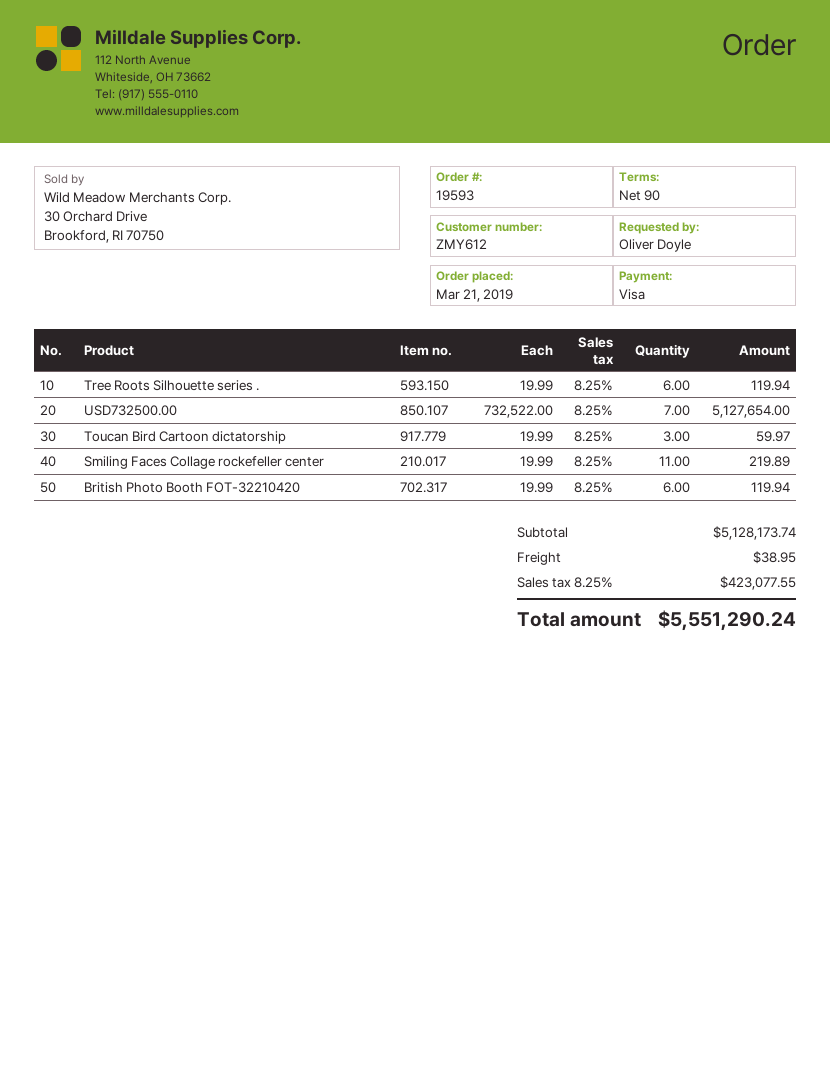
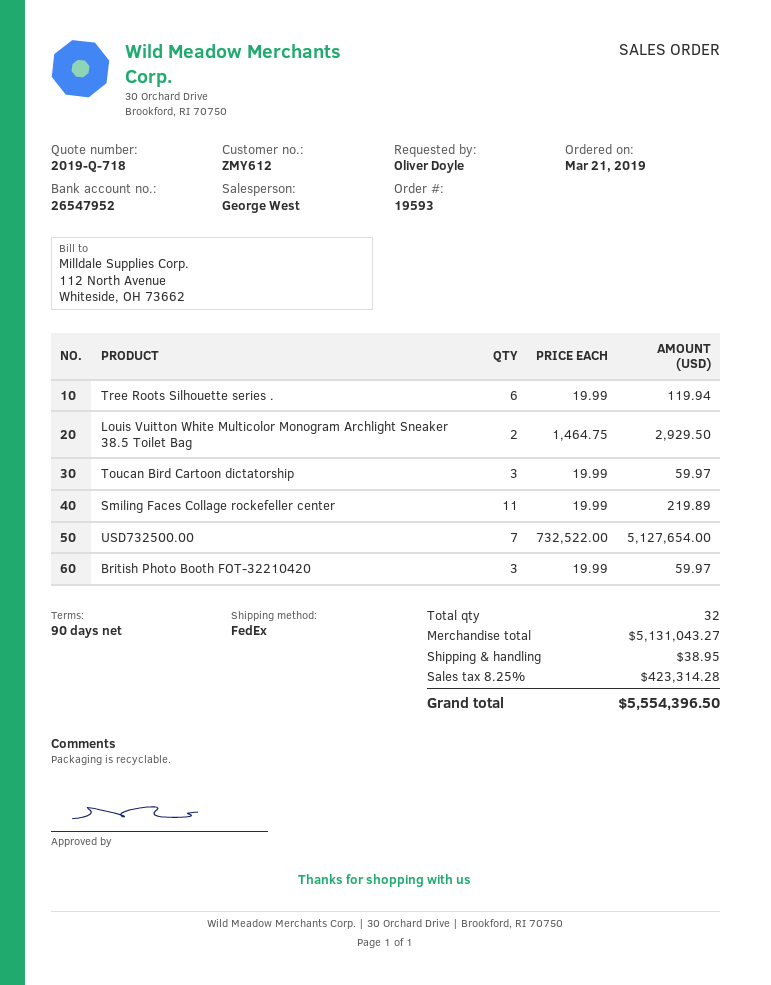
British Photo Booth FOT-32210420: 6 x 19.99 = 119.94 -> 3 x 19.99 = 59.97
Louis Vuitton White Multicolor Monogram Archlight Sneaker 38.5 Toilet Bag: none -> 2 x 1464.75 = 2929.50
subtotal: 5128173.74 -> 5131043.27
tax: 8.25% = 423077.55 -> 8.25% = 423314.28
total: 5551290.24 -> 5554396.50

